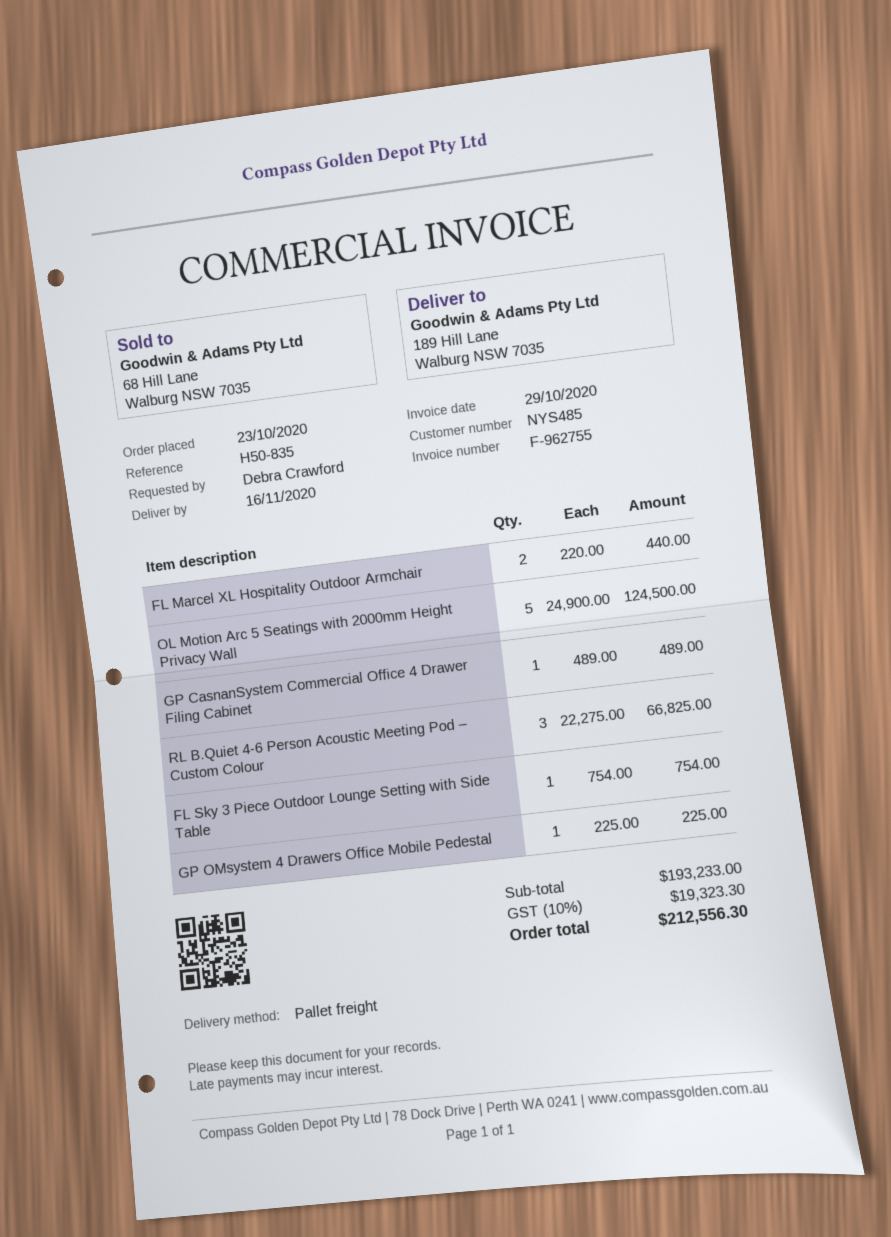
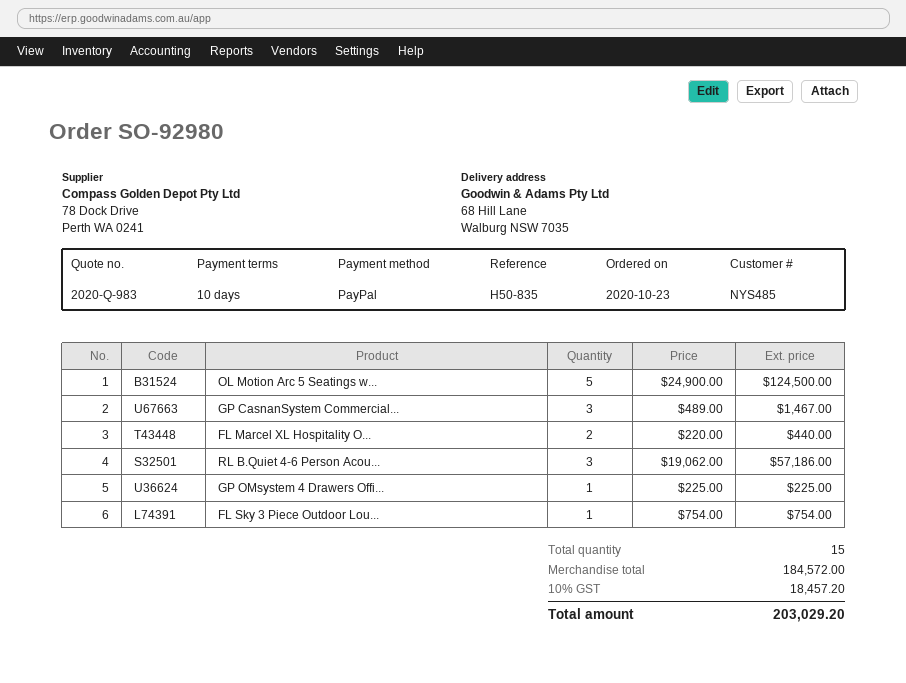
ship to: 189 Hill Lane, Walburg NSW 7035 -> 68 Hill Lane, Walburg NSW 7035
GP CasnanSystem Commercial Office 4 Drawer Filing Cabinet: 1 x 489.00 = 489.00 -> 3 x 489.00 = 1467.00
RL B.Quiet 4-6 Person Acoustic Meeting Pod – Custom Colour: 3 x 22275.00 = 66825.00 -> 3 x 19062.00 = 57186.00
subtotal: 193233.00 -> 184572.00
tax: 10% = 19323.30 -> 10% = 18457.20
total: 212556.30 -> 203029.20

